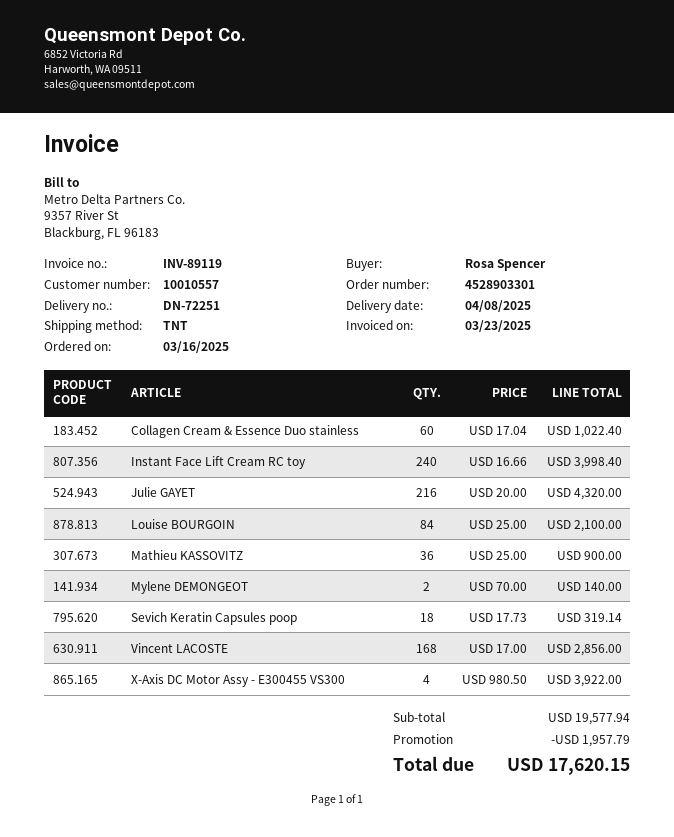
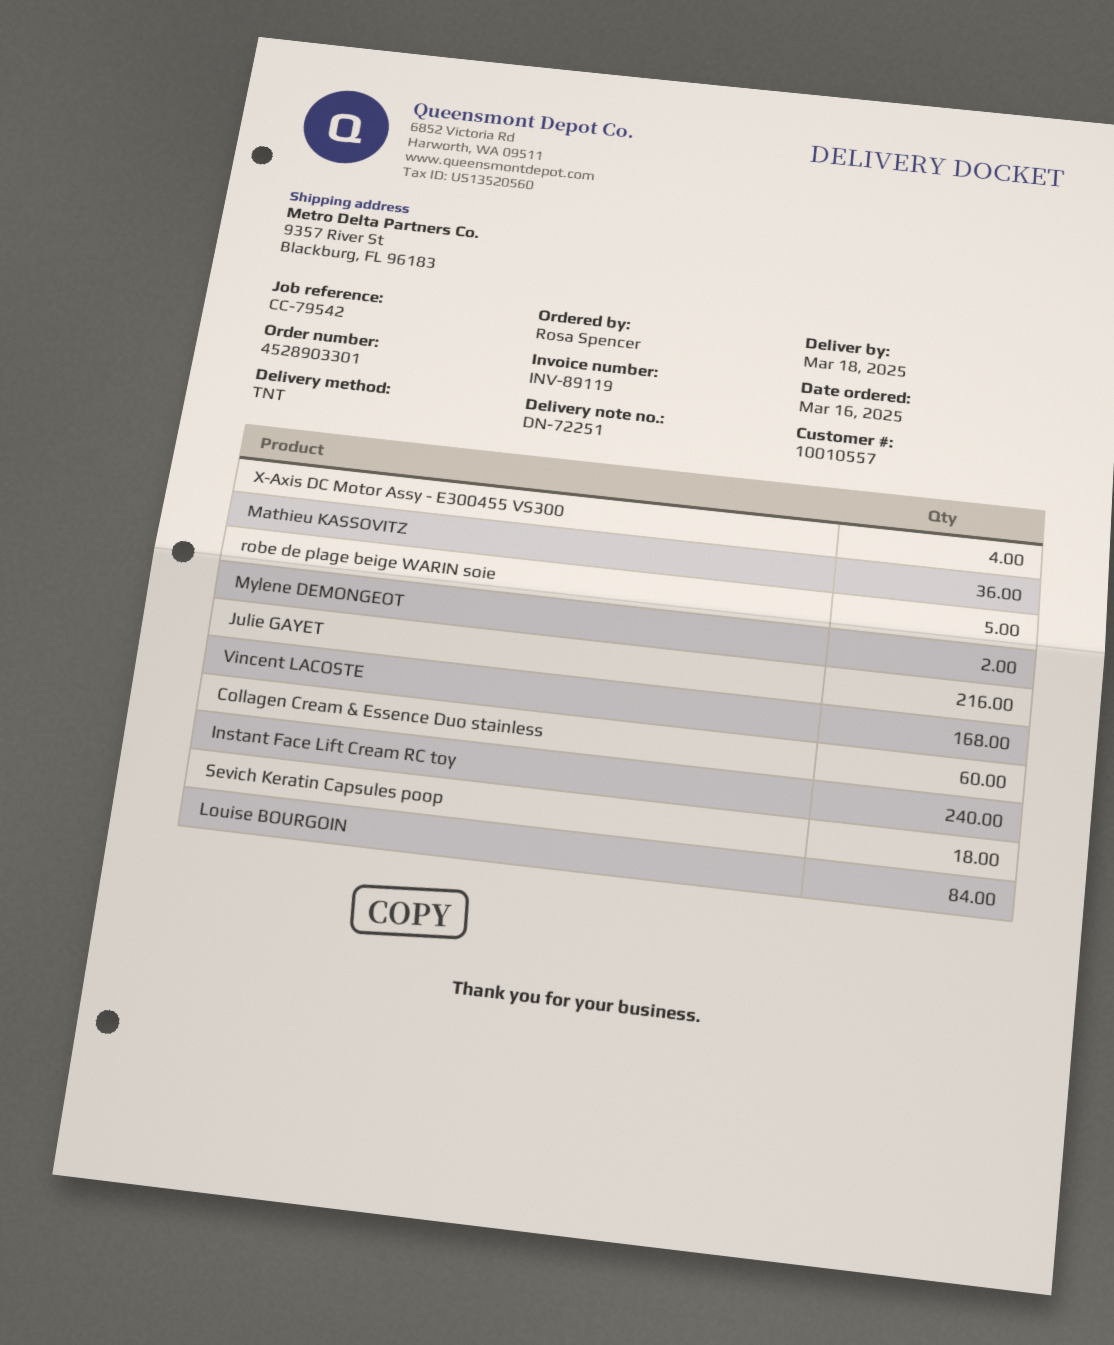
delivery date: 2025-04-08 -> 2025-03-18
robe de plage beige WARIN soie: none -> 5

